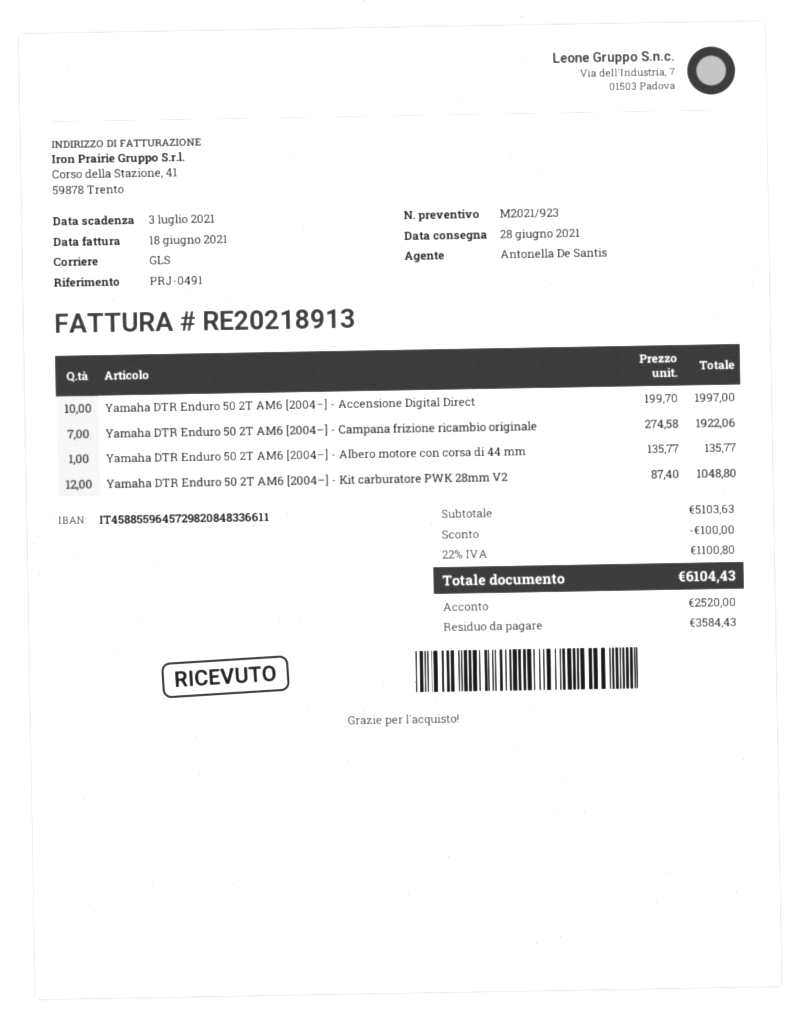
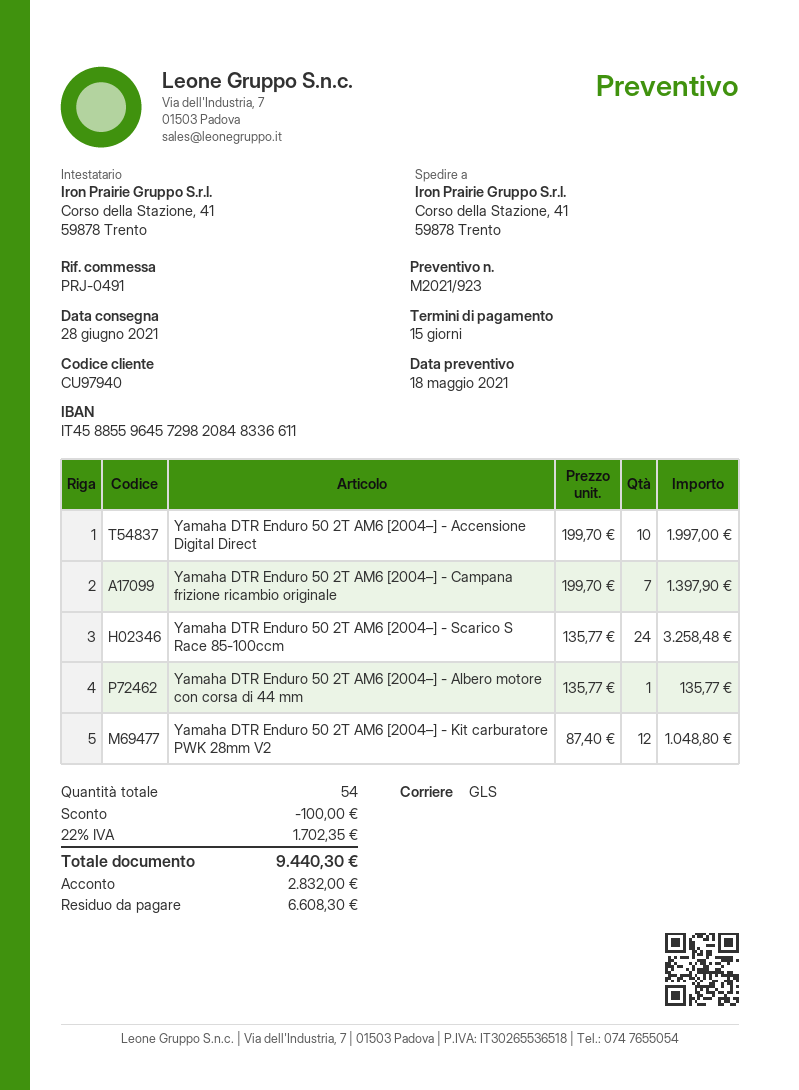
Yamaha DTR Enduro 50 2T AM6 [2004–] - Campana frizione ricambio originale: 7 x 274.58 = 1922.06 -> 7 x 199.70 = 1397.90
Yamaha DTR Enduro 50 2T AM6 [2004–] - Scarico S Race 85-100ccm: none -> 24 x 135.77 = 3258.48
tax: 22% = 1100.80 -> 22% = 1702.35
total: 6104.43 -> 9440.30
deposit: 2520.00 -> 2832.00
balance: 3584.43 -> 6608.30

